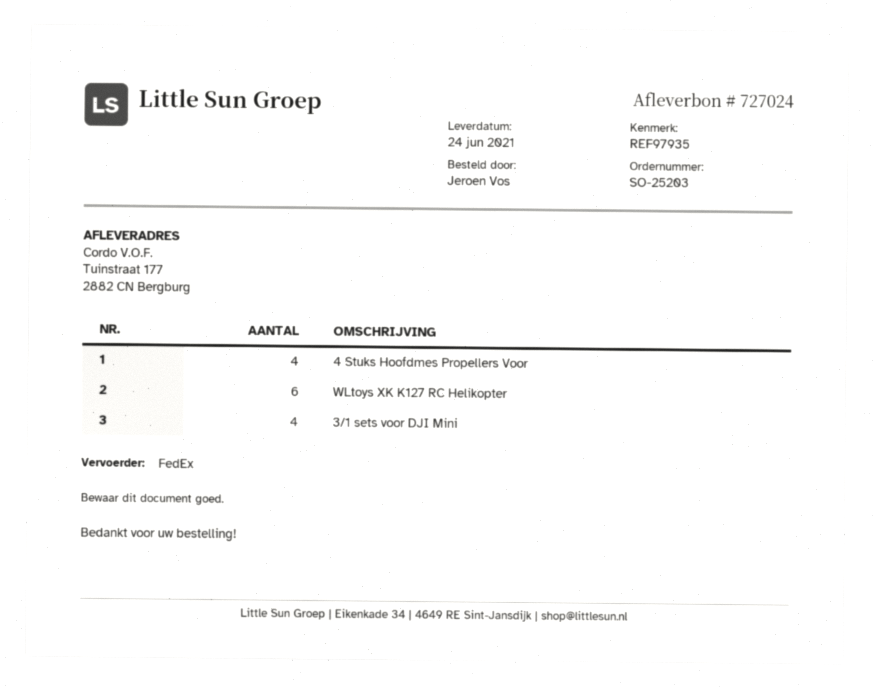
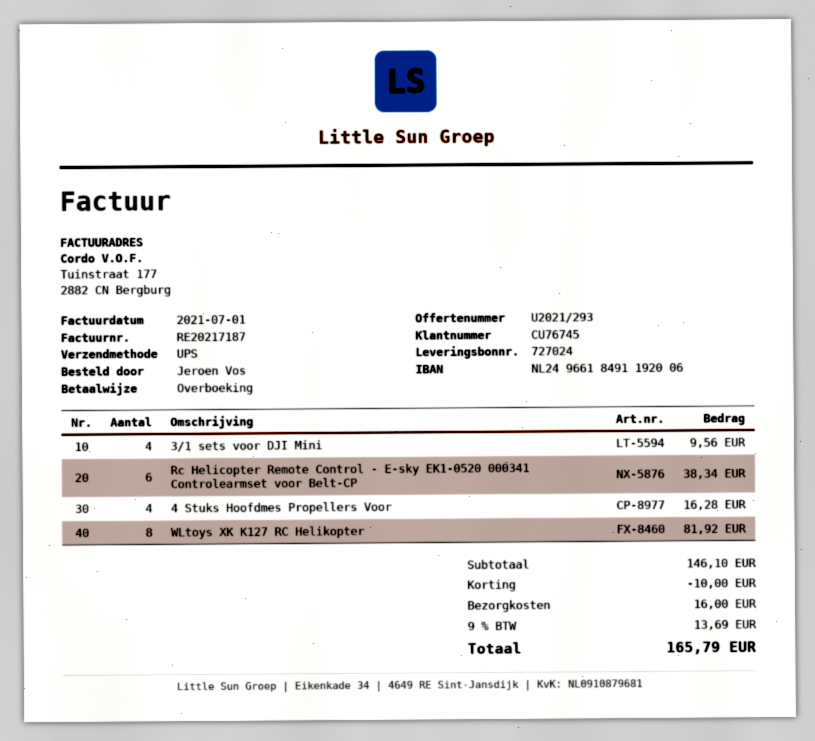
shipping method: FedEx -> UPS
WLtoys XK K127 RC Helikopter: 6 -> 8
Rc Helicopter Remote Control - E-sky EK1-0520 000341 Controlearmset voor Belt-CP: none -> 6

